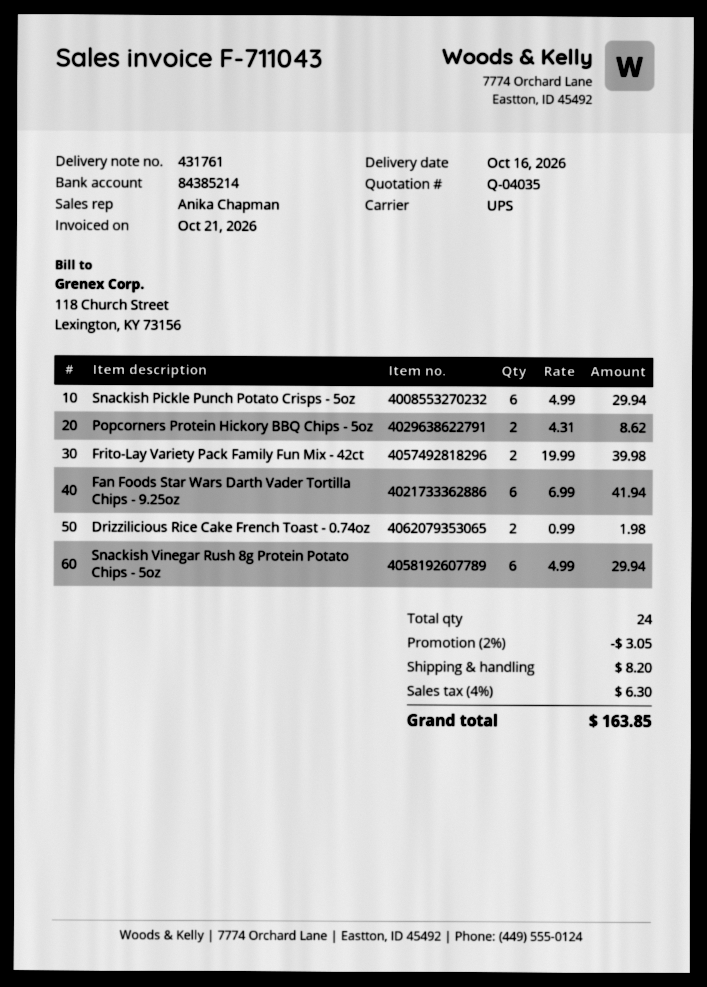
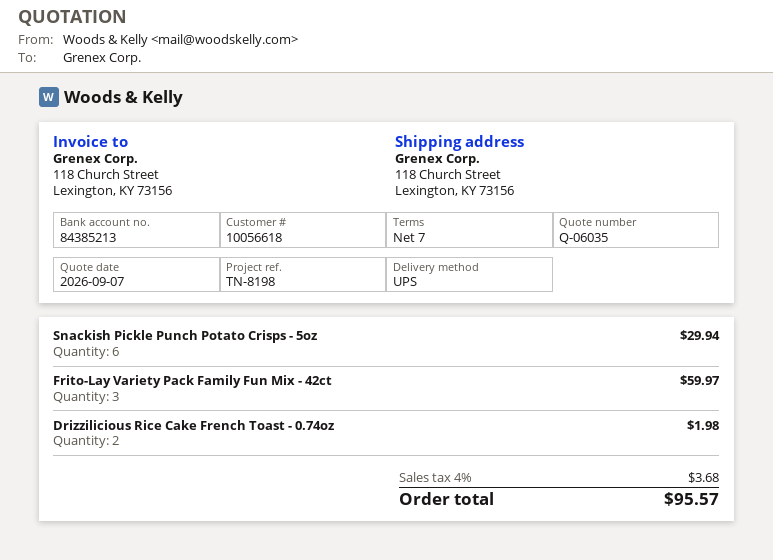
quote number: Q-04035 -> Q-06035
bank account: 84385214 -> 84385213
Popcorners Protein Hickory BBQ Chips - 5oz: 2 for 8.62 -> none
Frito-Lay Variety Pack Family Fun Mix - 42ct: 2 for 39.98 -> 3 for 59.97
Fan Foods Star Wars Darth Vader Tortilla Chips - 9.25oz: 6 for 41.94 -> none
Snackish Vinegar Rush 8g Protein Potato Chips - 5oz: 6 for 29.94 -> none
discount: 2% = 3.05 -> none
shipping: 8.20 -> none
tax: 4% = 6.30 -> 4% = 3.68
total: 163.85 -> 95.57

